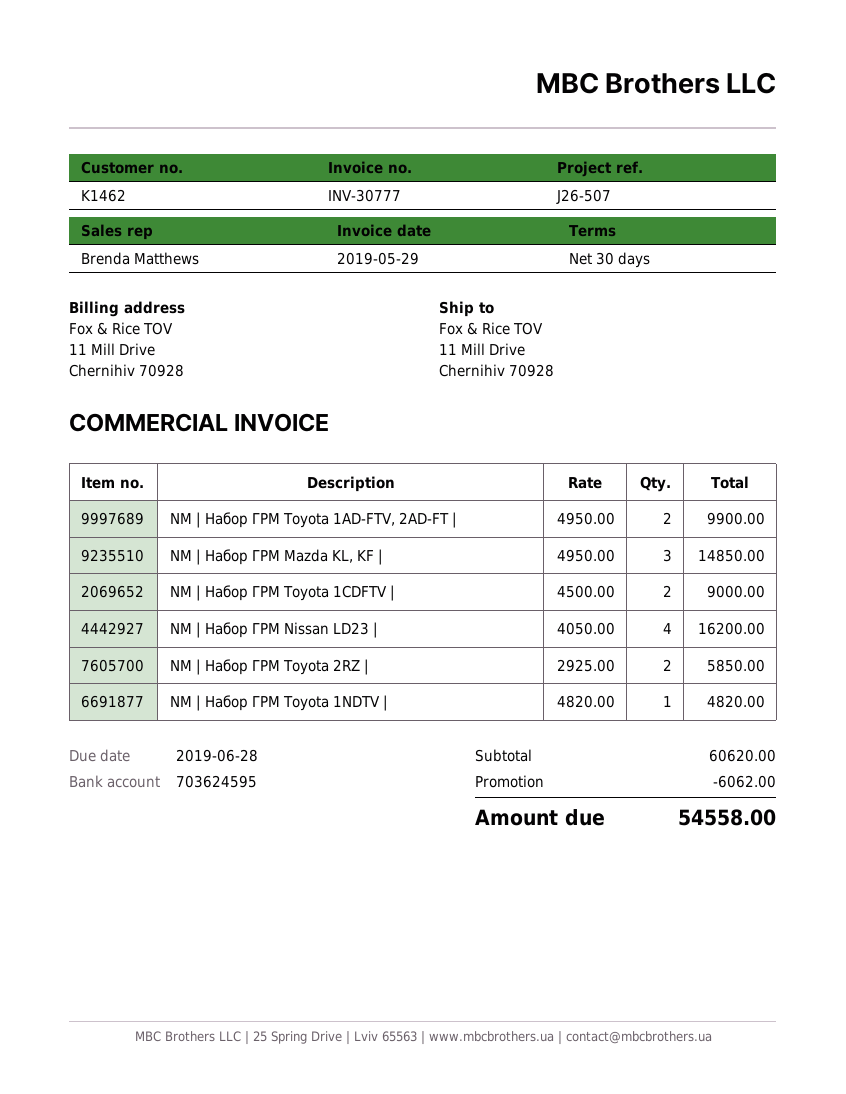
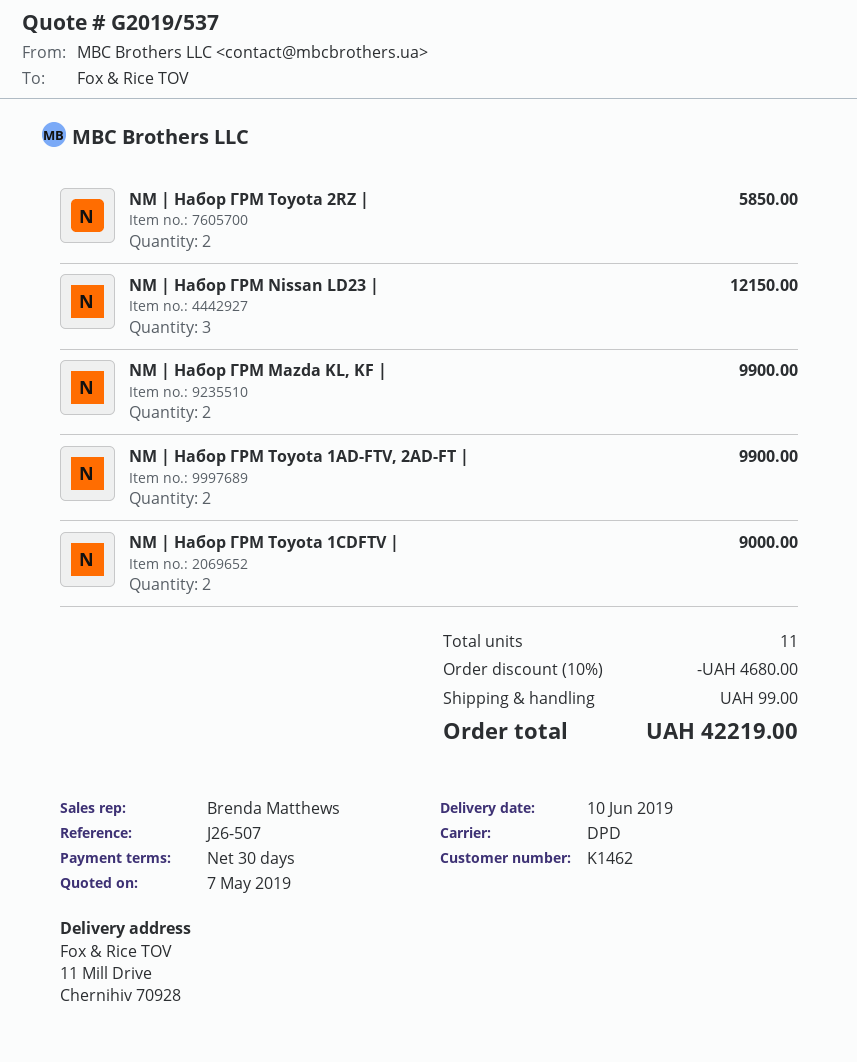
NM | Набор ГРМ Mazda KL, KF |: 3 for 14850.00 -> 2 for 9900.00
NM | Набор ГРМ Nissan LD23 |: 4 for 16200.00 -> 3 for 12150.00
NM | Набор ГРМ Toyota 1NDTV |: 1 for 4820.00 -> none
discount: 6062.00 -> 4680.00
shipping: none -> 99.00
total: 54558.00 -> 42219.00

